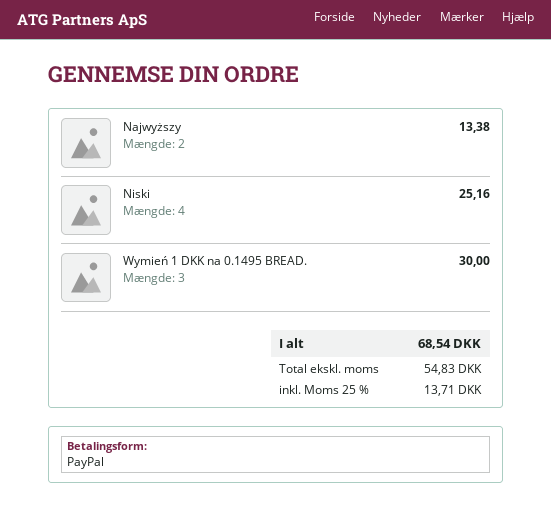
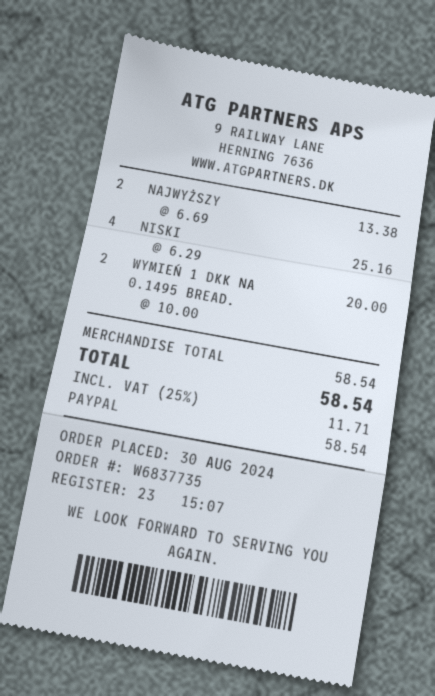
Wymień 1 DKK na 0.1495 BREAD.: 3 for 30.00 -> 2 for 20.00
tax: 25% = 13.71 -> 25% = 11.71
total: 68.54 -> 58.54

